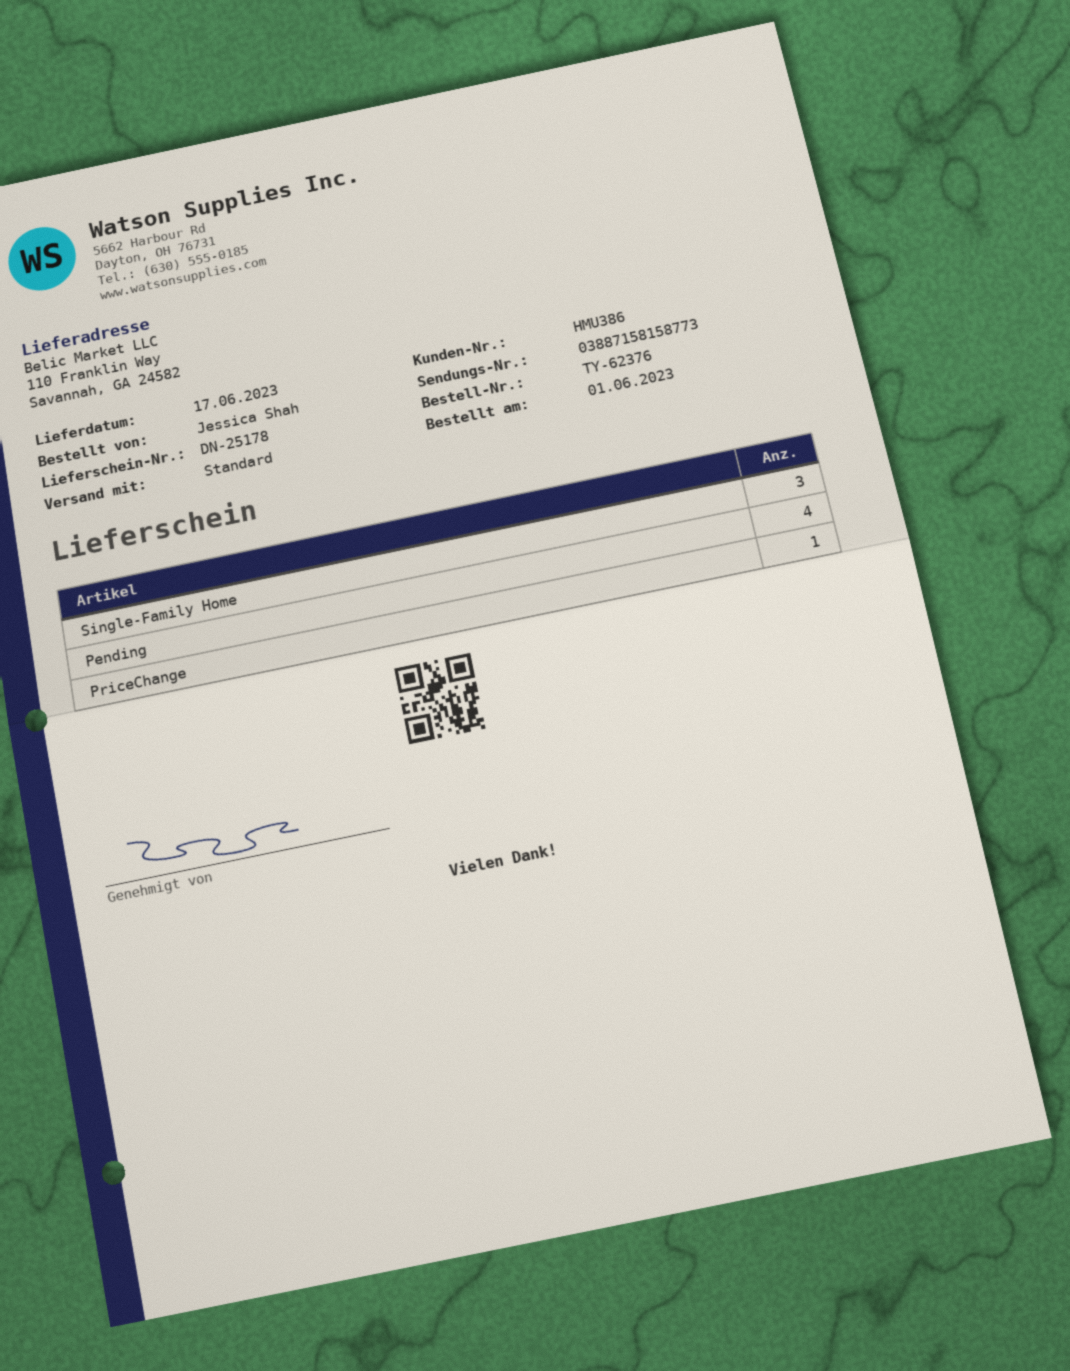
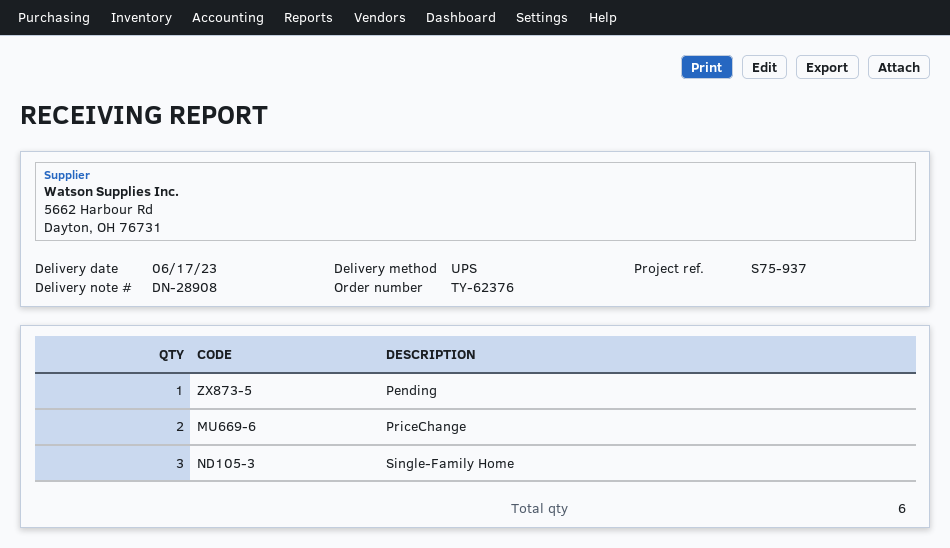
delivery note number: DN-25178 -> DN-28908
shipping method: standard -> UPS
Pending: 4 -> 1
PriceChange: 1 -> 2

